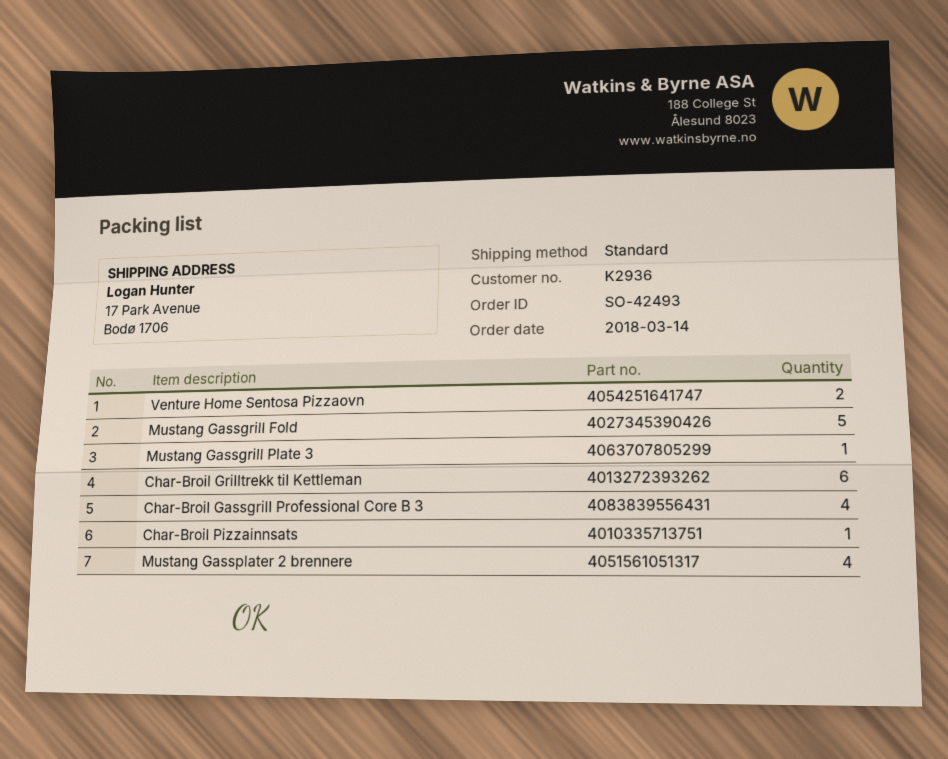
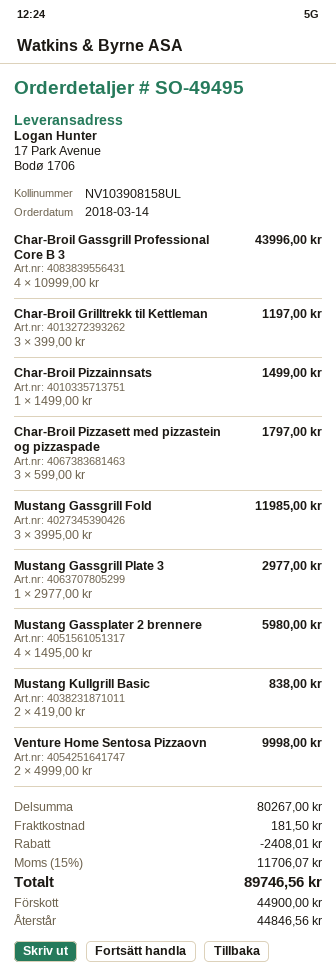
order number: SO-42493 -> SO-49495
Mustang Gassgrill Fold: 5 -> 3
Char-Broil Grilltrekk til Kettleman: 6 -> 3
Char-Broil Pizzasett med pizzastein og pizzaspade: none -> 3
Mustang Kullgrill Basic: none -> 2

